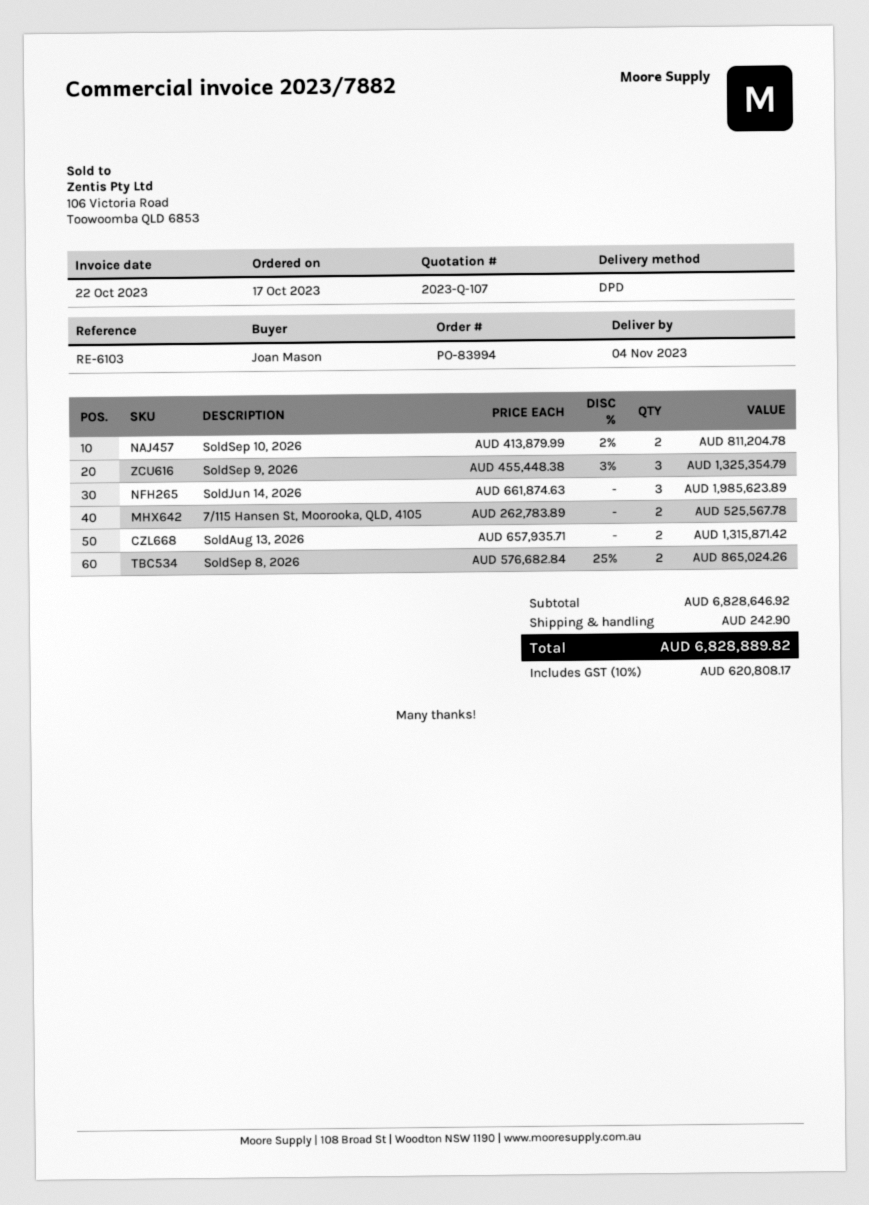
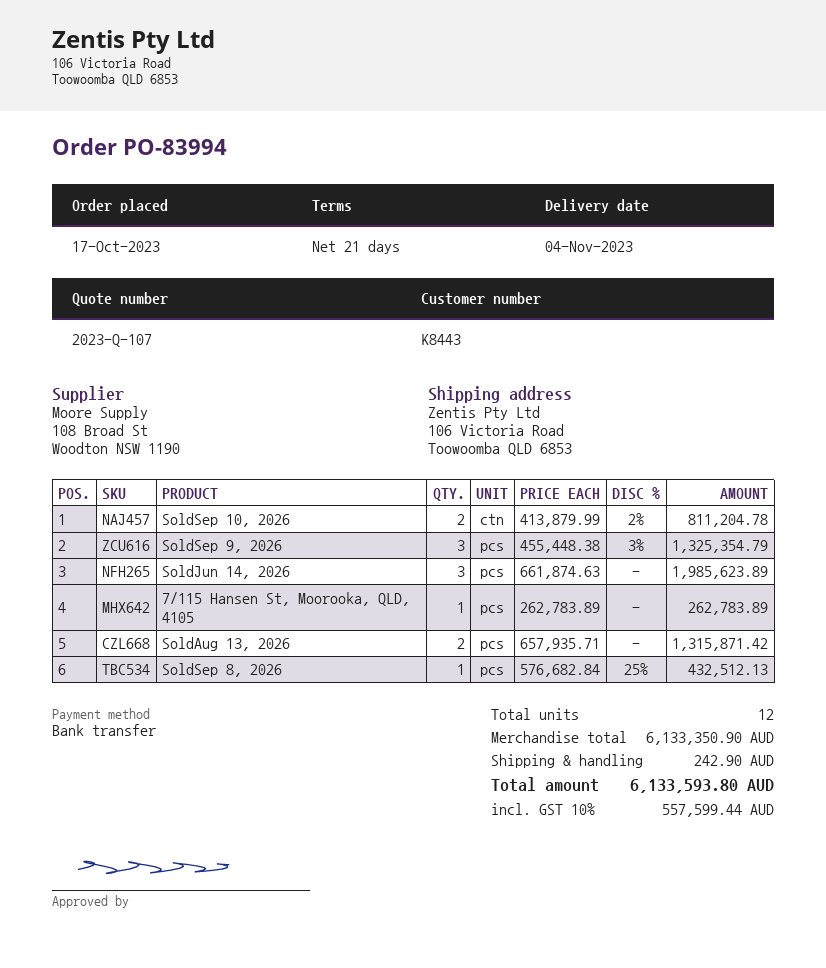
7/115 Hansen St, Moorooka, QLD, 4105: 2 x 262783.89 = 525567.78 -> 1 x 262783.89 = 262783.89
SoldSep 8, 2026: 2 x 576682.84 - 25% = 865024.26 -> 1 x 576682.84 - 25% = 432512.13
subtotal: 6828646.92 -> 6133350.90
tax: 10% = 620808.17 -> 10% = 557599.44
total: 6828889.82 -> 6133593.80

